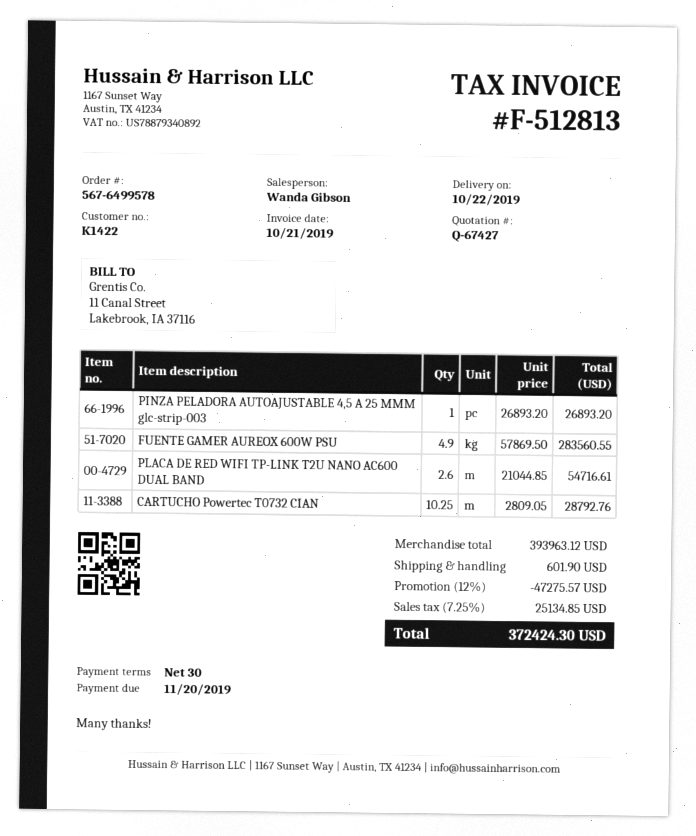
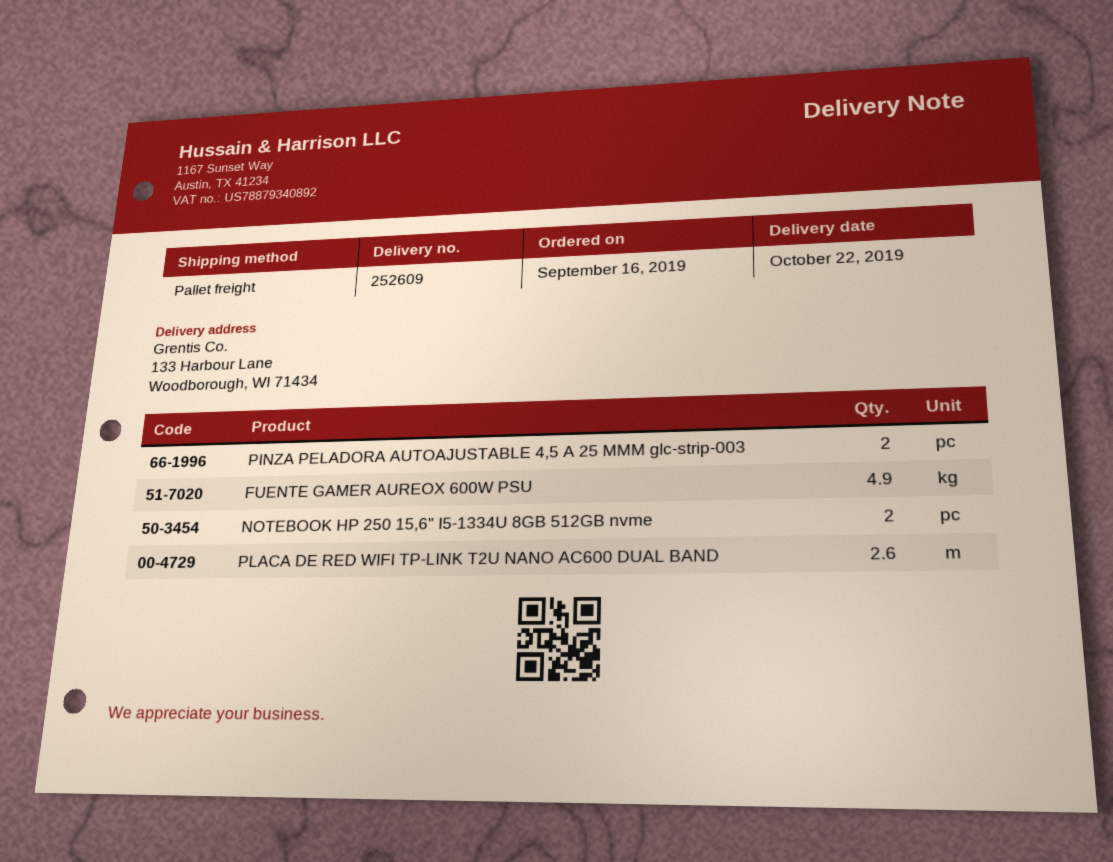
PINZA PELADORA AUTOAJUSTABLE 4,5 A 25 MMM glc-strip-003: 1 -> 2
CARTUCHO Powertec T0732 CIAN: 10.25 -> none
NOTEBOOK HP 250 15,6" I5-1334U 8GB 512GB nvme: none -> 2

